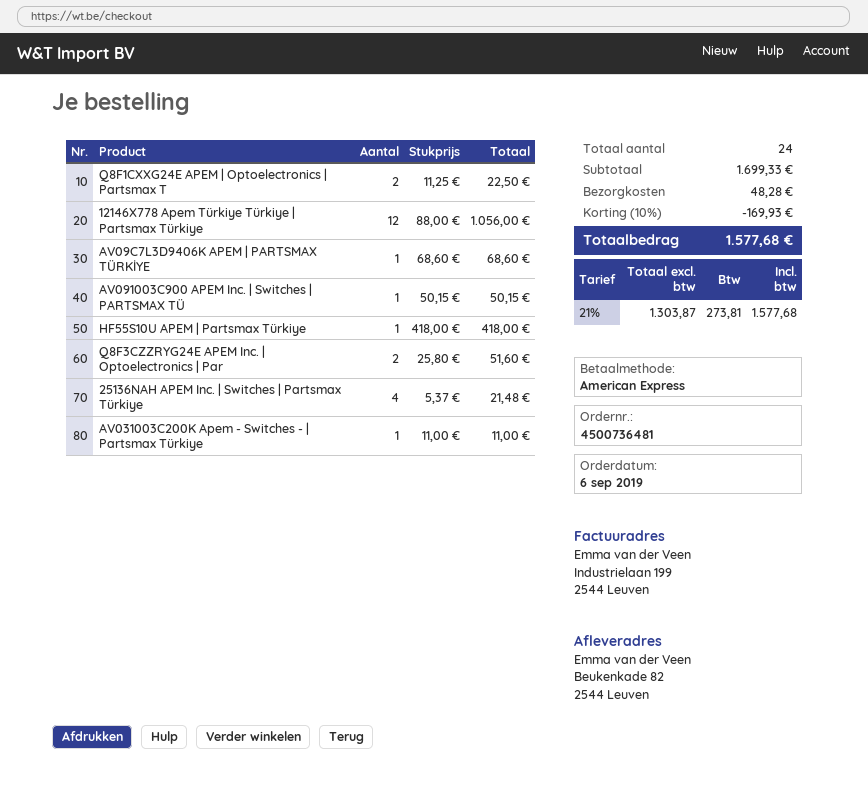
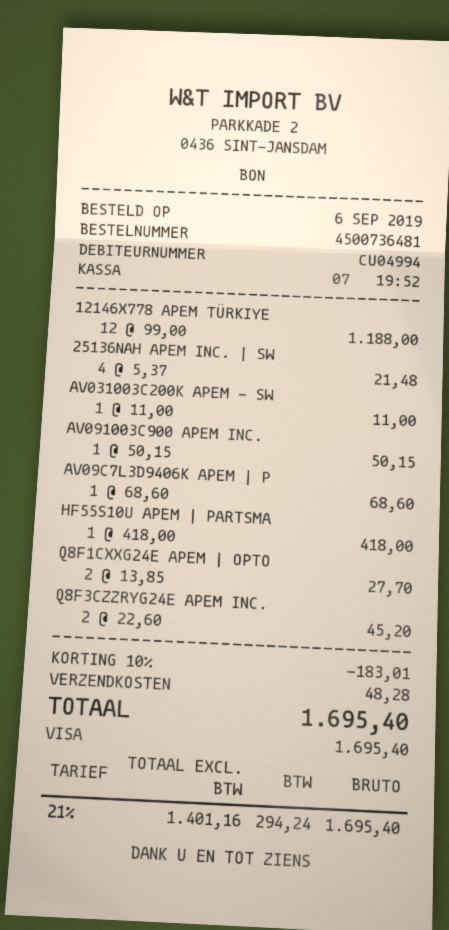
payment method: American Express -> Visa
Q8F1CXXG24E APEM | Optoelectronics | Partsmax T: 2 x 11.25 = 22.50 -> 2 x 13.85 = 27.70
12146X778 Apem Türkiye Türkiye | Partsmax Türkiye: 12 x 88.00 = 1056.00 -> 12 x 99.00 = 1188.00
Q8F3CZZRYG24E APEM Inc. | Optoelectronics | Par: 2 x 25.80 = 51.60 -> 2 x 22.60 = 45.20
discount: 10% = 169.93 -> 10% = 183.01
net: 1303.87 -> 1401.16
tax: 21% = 273.81 -> 21% = 294.24
total: 1577.68 -> 1695.40

